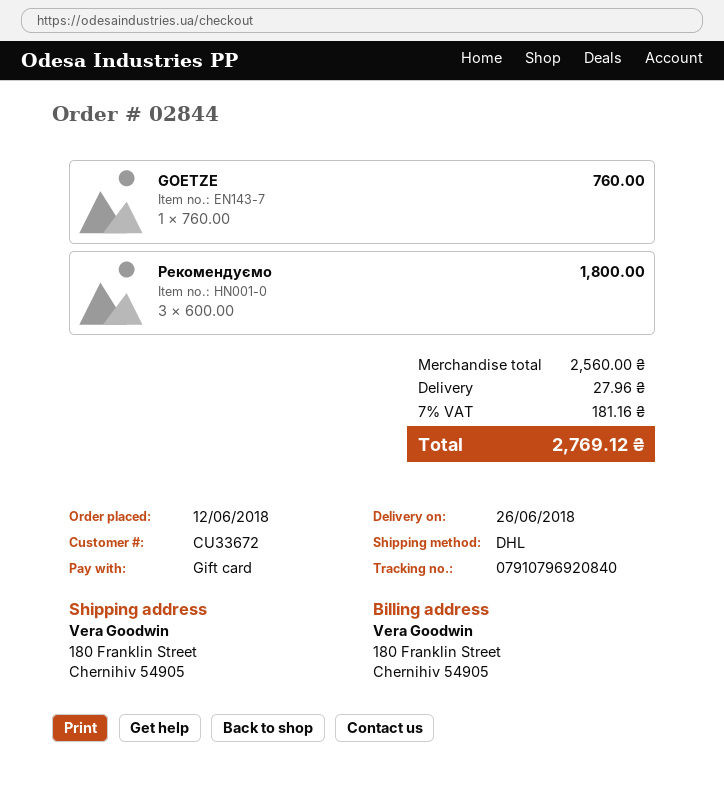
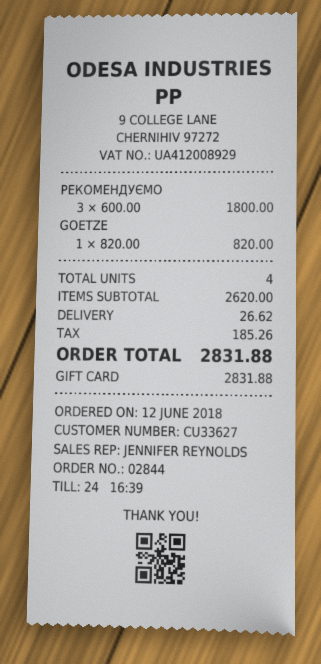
customer number: CU33672 -> CU33627
GOETZE: 1 x 760.00 = 760.00 -> 1 x 820.00 = 820.00
subtotal: 2560.00 -> 2620.00
shipping: 27.96 -> 26.62
tax: 181.16 -> 185.26
total: 2769.12 -> 2831.88

